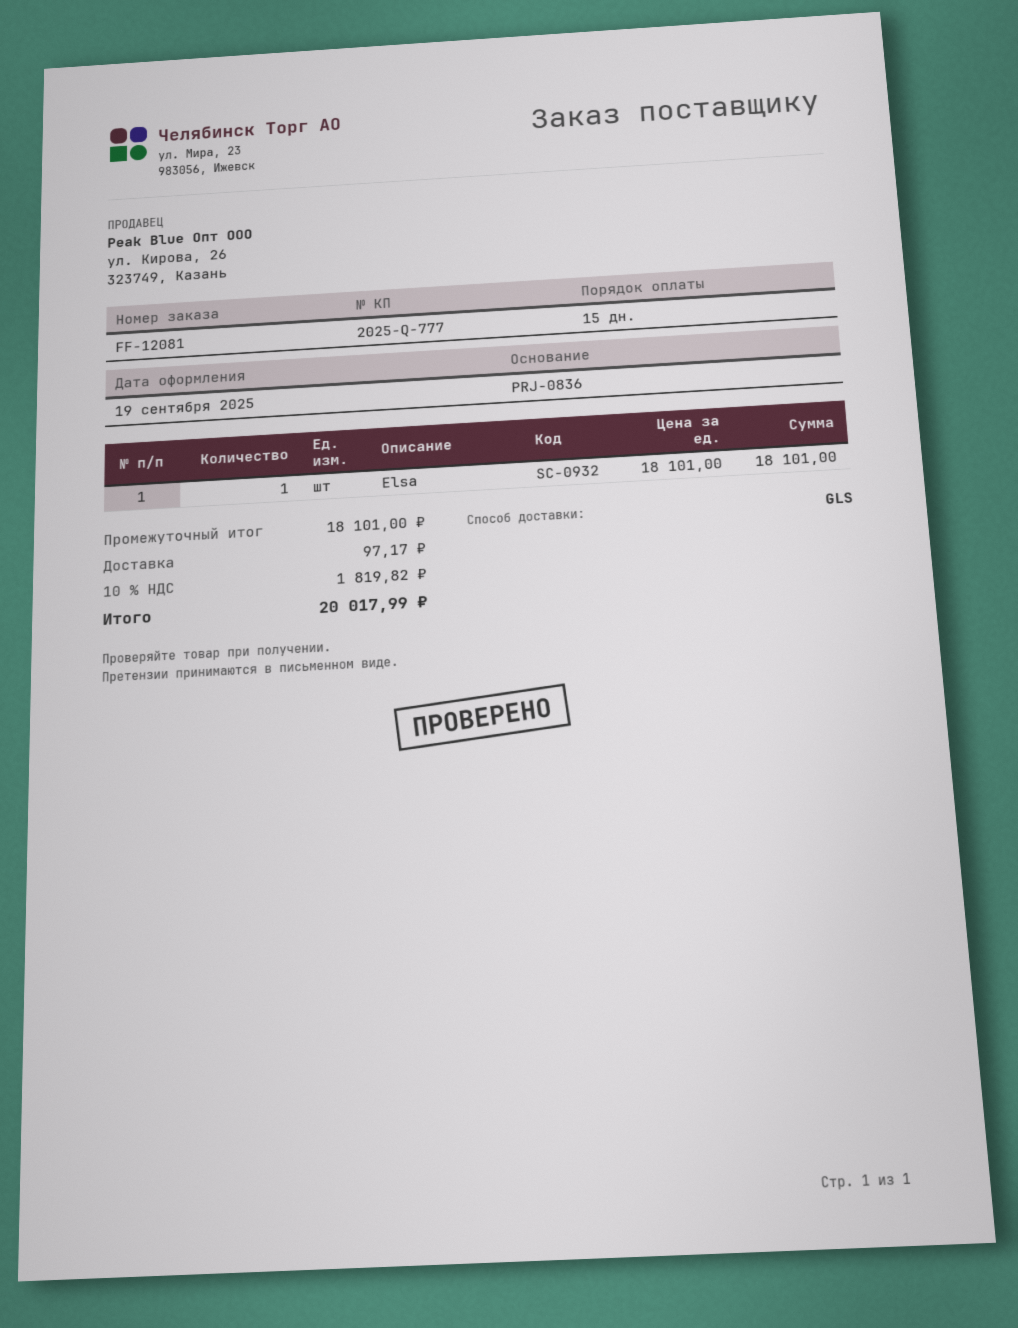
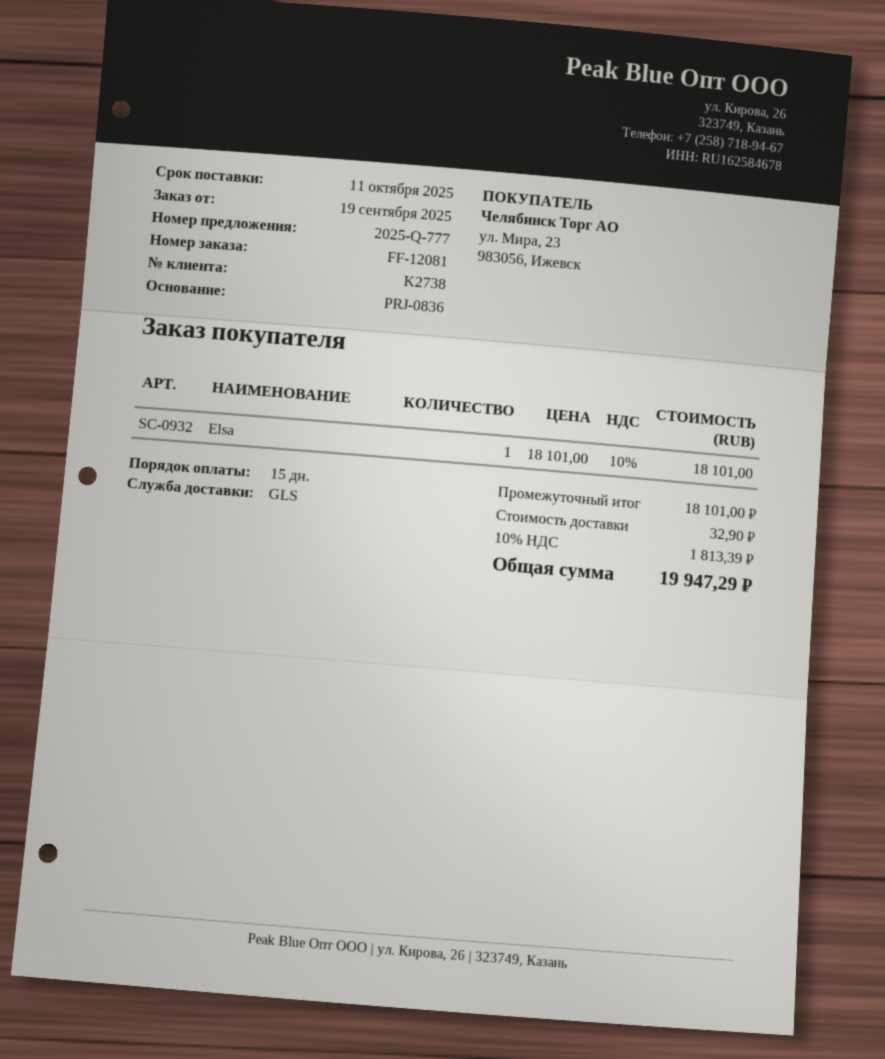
shipping: 97.17 -> 32.90
tax: 10% = 1819.82 -> 10% = 1813.39
total: 20017.99 -> 19947.29

